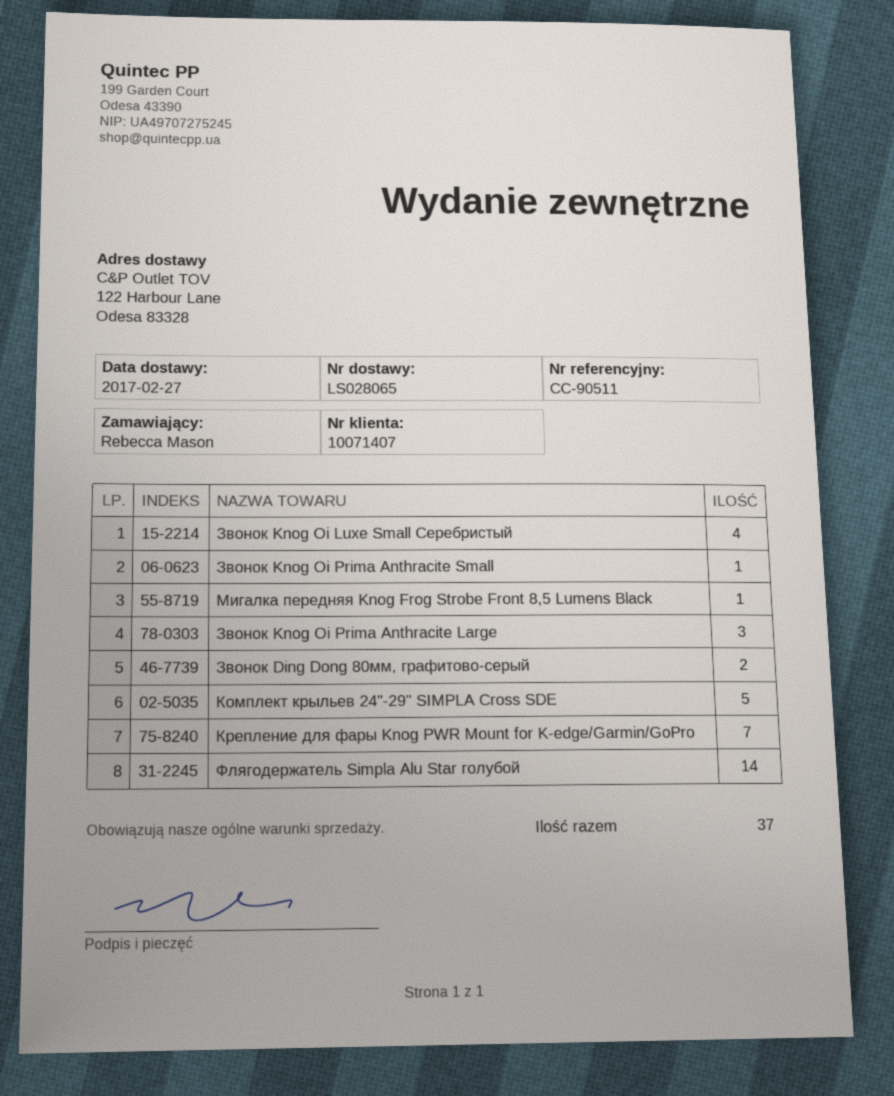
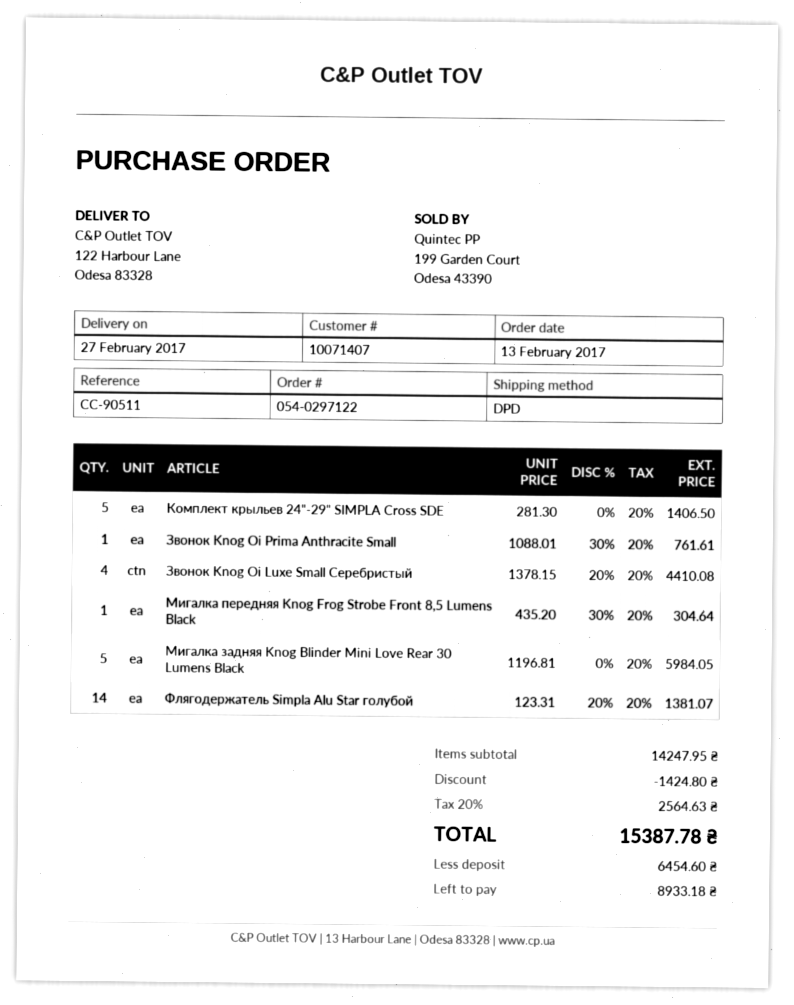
Звонок Knog Oi Prima Anthracite Large: 3 -> none
Звонок Ding Dong 80мм, графитово-серый: 2 -> none
Крепление для фары Knog PWR Mount for K-edge/Garmin/GoPro: 7 -> none
Мигалка задняя Knog Blinder Mini Love Rear 30 Lumens Black: none -> 5

